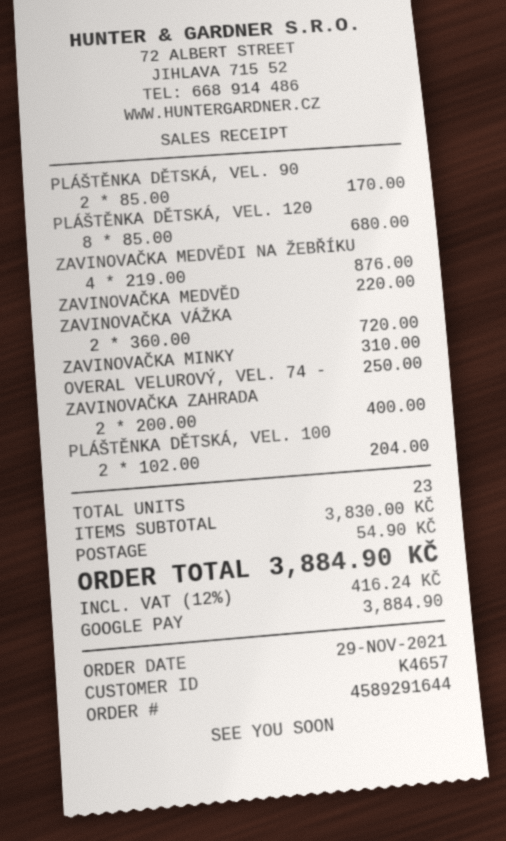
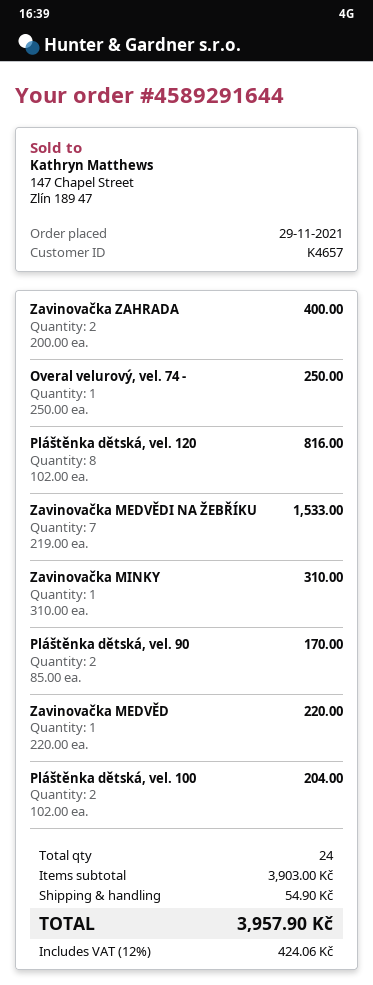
PLÁŠTĚNKA DĚTSKÁ, VEL. 120: 8 x 85.00 = 680.00 -> 8 x 102.00 = 816.00
ZAVINOVAČKA MEDVĚDI NA ŽEBŘÍKU: 4 x 219.00 = 876.00 -> 7 x 219.00 = 1533.00
ZAVINOVAČKA VÁŽKA: 2 x 360.00 = 720.00 -> none
total quantity: 23 -> 24
subtotal: 3830.00 -> 3903.00
tax: 12% = 416.24 -> 12% = 424.06
total: 3884.90 -> 3957.90

